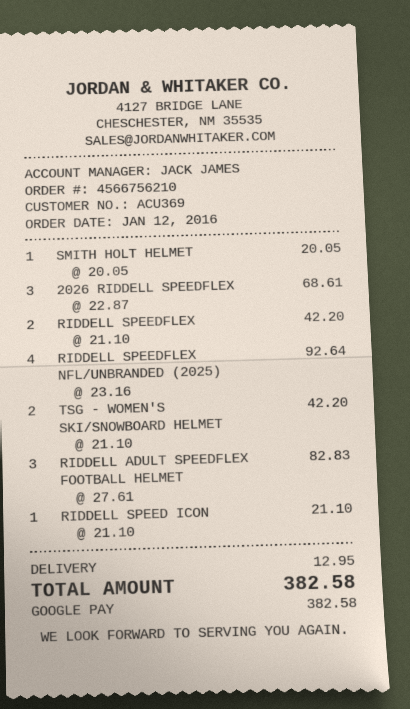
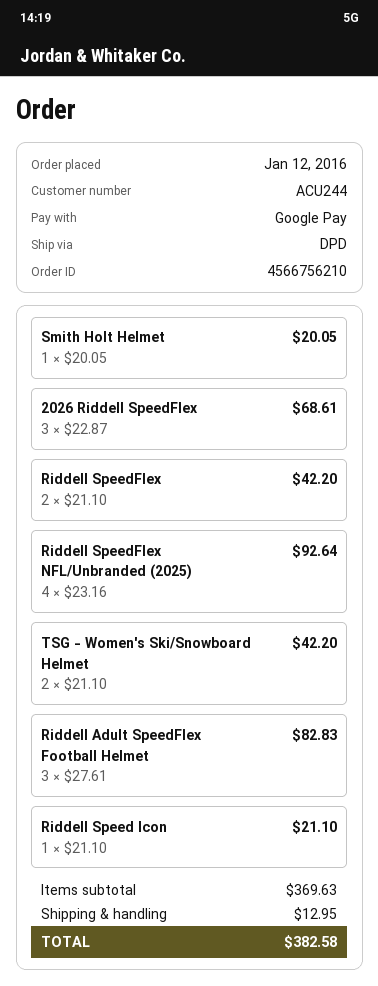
customer number: ACU369 -> ACU244

